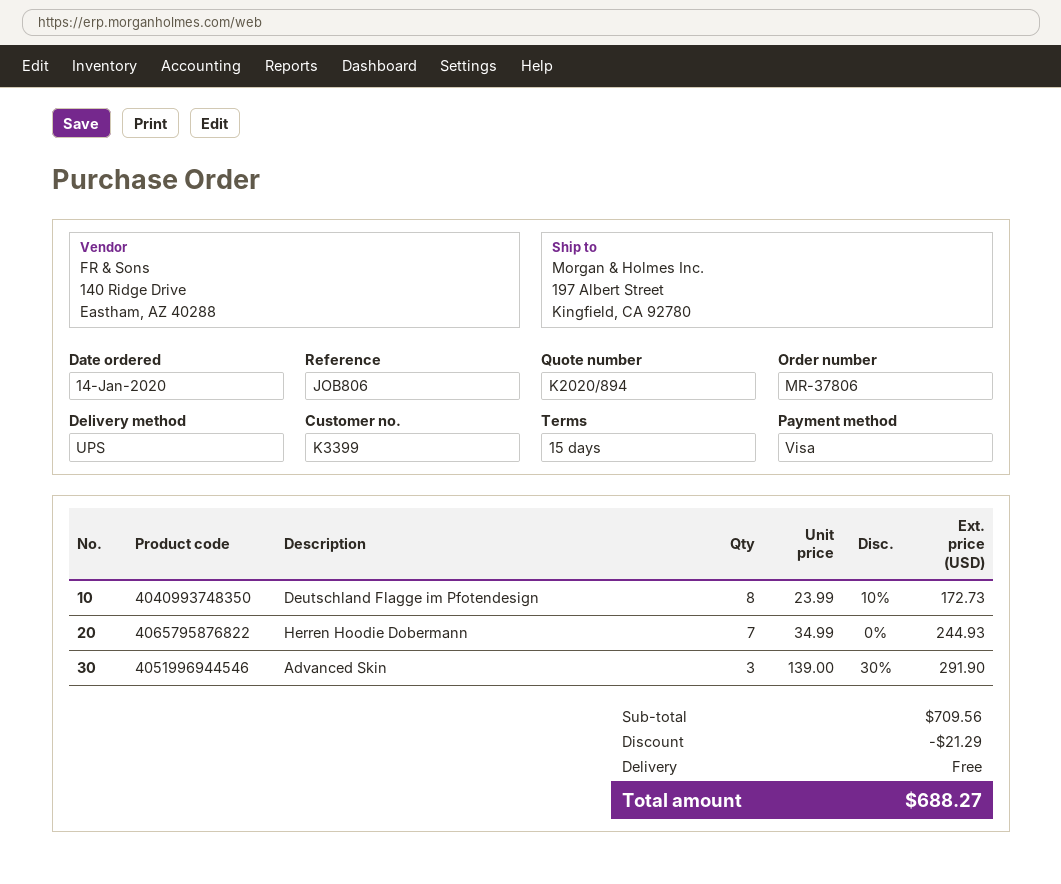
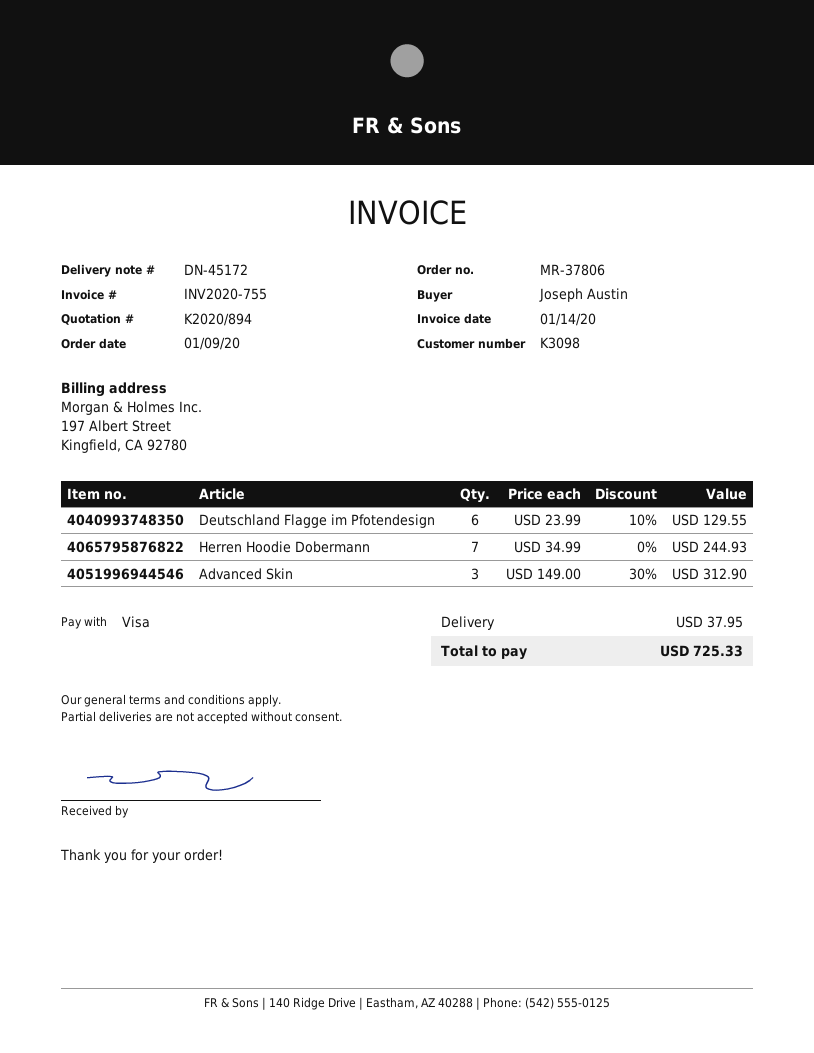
order date: 2020-01-14 -> 2020-01-09
customer number: K3399 -> K3098
Deutschland Flagge im Pfotendesign: 8 x 23.99 - 10% = 172.73 -> 6 x 23.99 - 10% = 129.55
Advanced Skin: 3 x 139.00 - 30% = 291.90 -> 3 x 149.00 - 30% = 312.90
discount: 21.29 -> none
shipping: 0.00 -> 37.95
total: 688.27 -> 725.33

